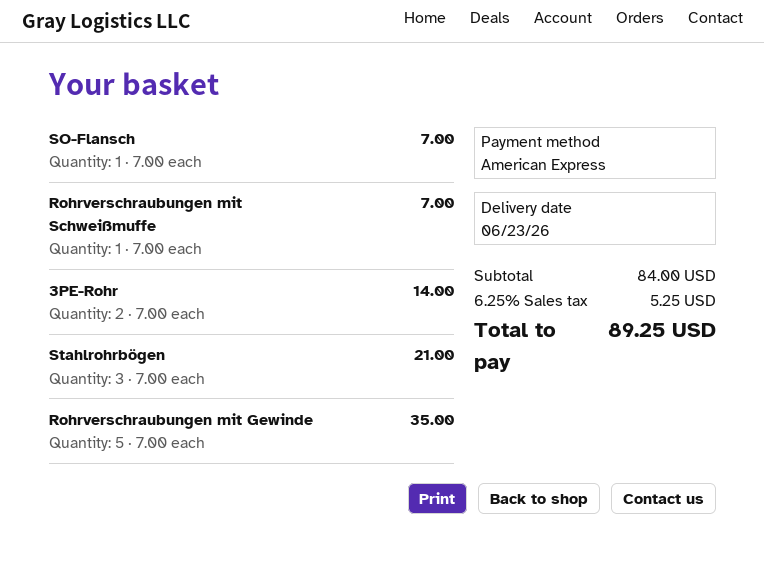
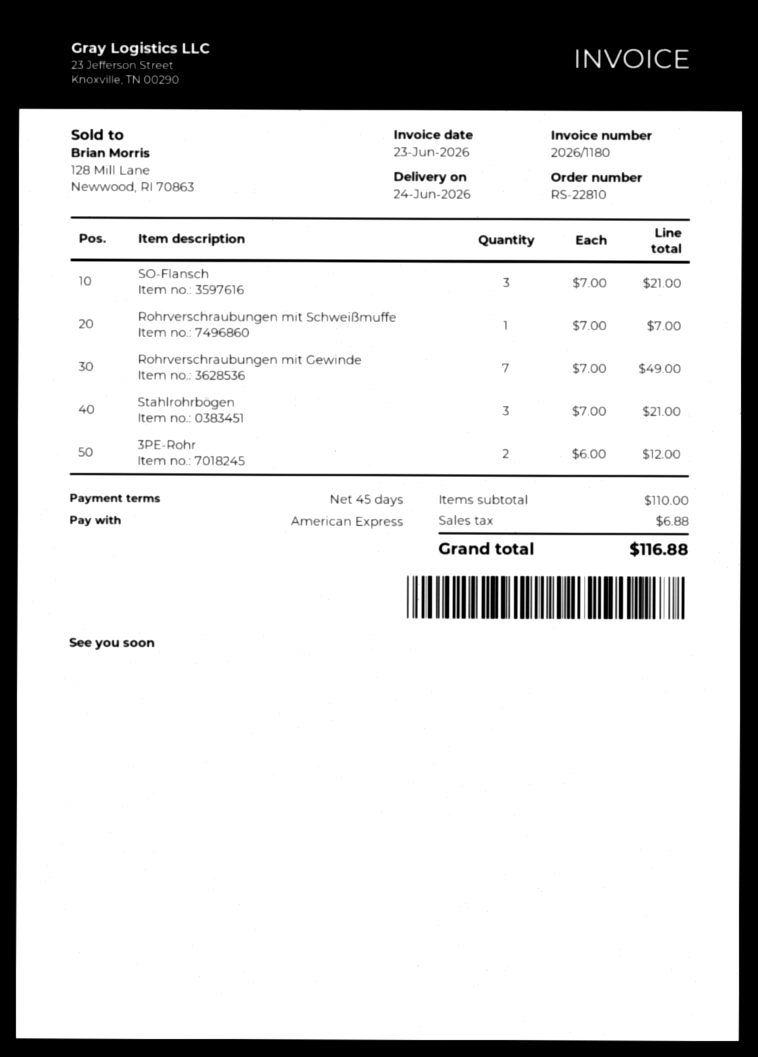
delivery date: 2026-06-23 -> 2026-06-24
SO-Flansch: 1 x 7.00 = 7.00 -> 3 x 7.00 = 21.00
3PE-Rohr: 2 x 7.00 = 14.00 -> 2 x 6.00 = 12.00
Rohrverschraubungen mit Gewinde: 5 x 7.00 = 35.00 -> 7 x 7.00 = 49.00
subtotal: 84.00 -> 110.00
tax: 5.25 -> 6.88
total: 89.25 -> 116.88

